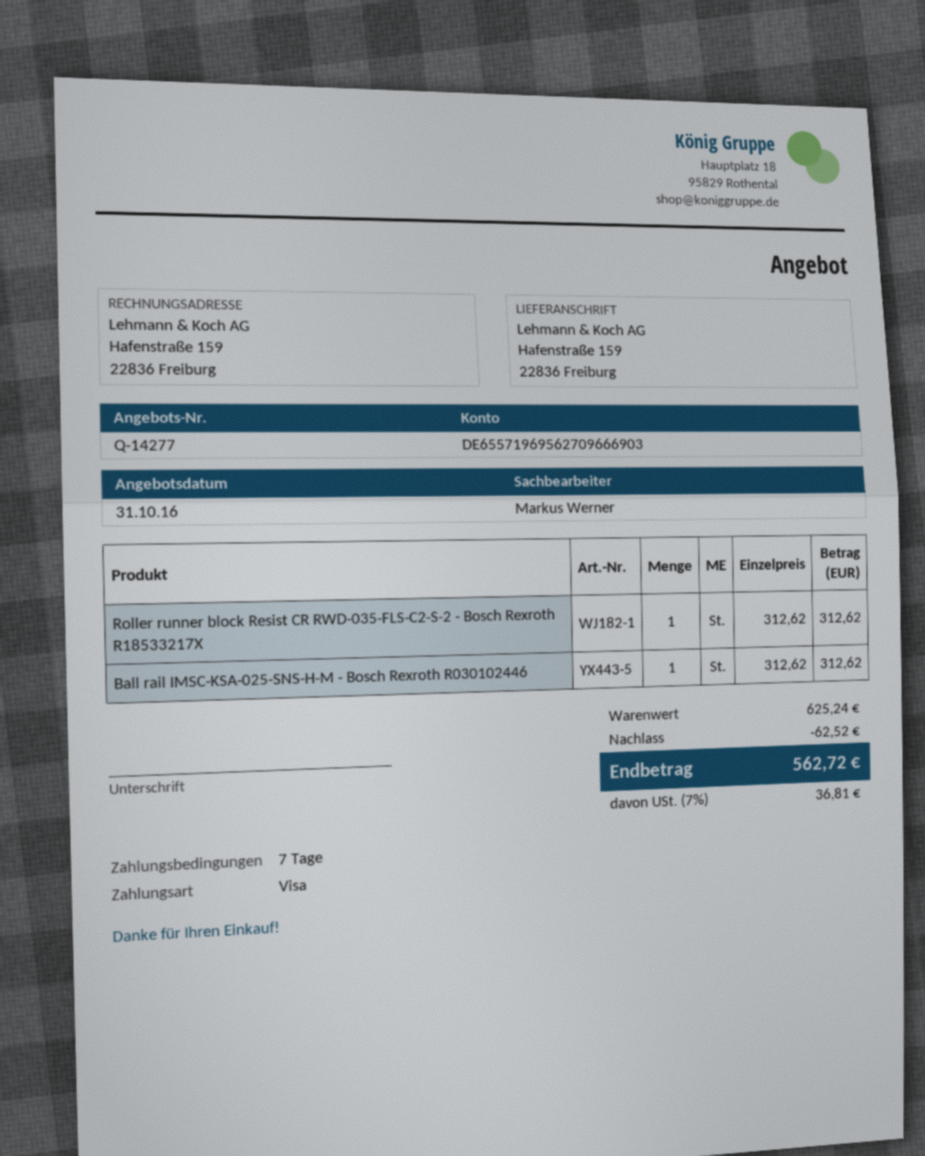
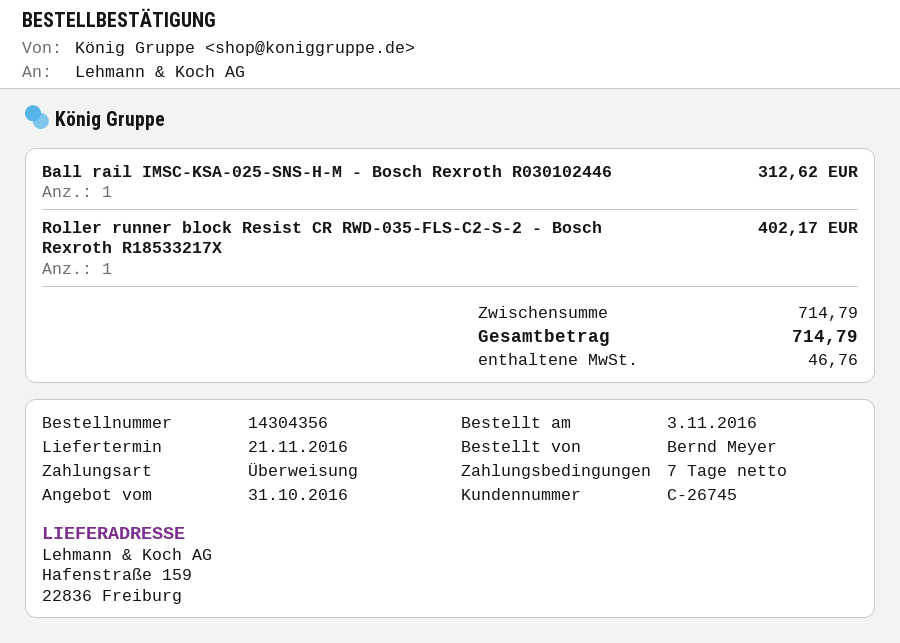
payment method: Visa -> bank transfer
Roller runner block Resist CR RWD-035-FLS-C2-S-2 - Bosch Rexroth R18533217X: 1 for 312.62 -> 1 for 402.17
subtotal: 625.24 -> 714.79
discount: 62.52 -> none
tax: 36.81 -> 46.76
total: 562.72 -> 714.79

